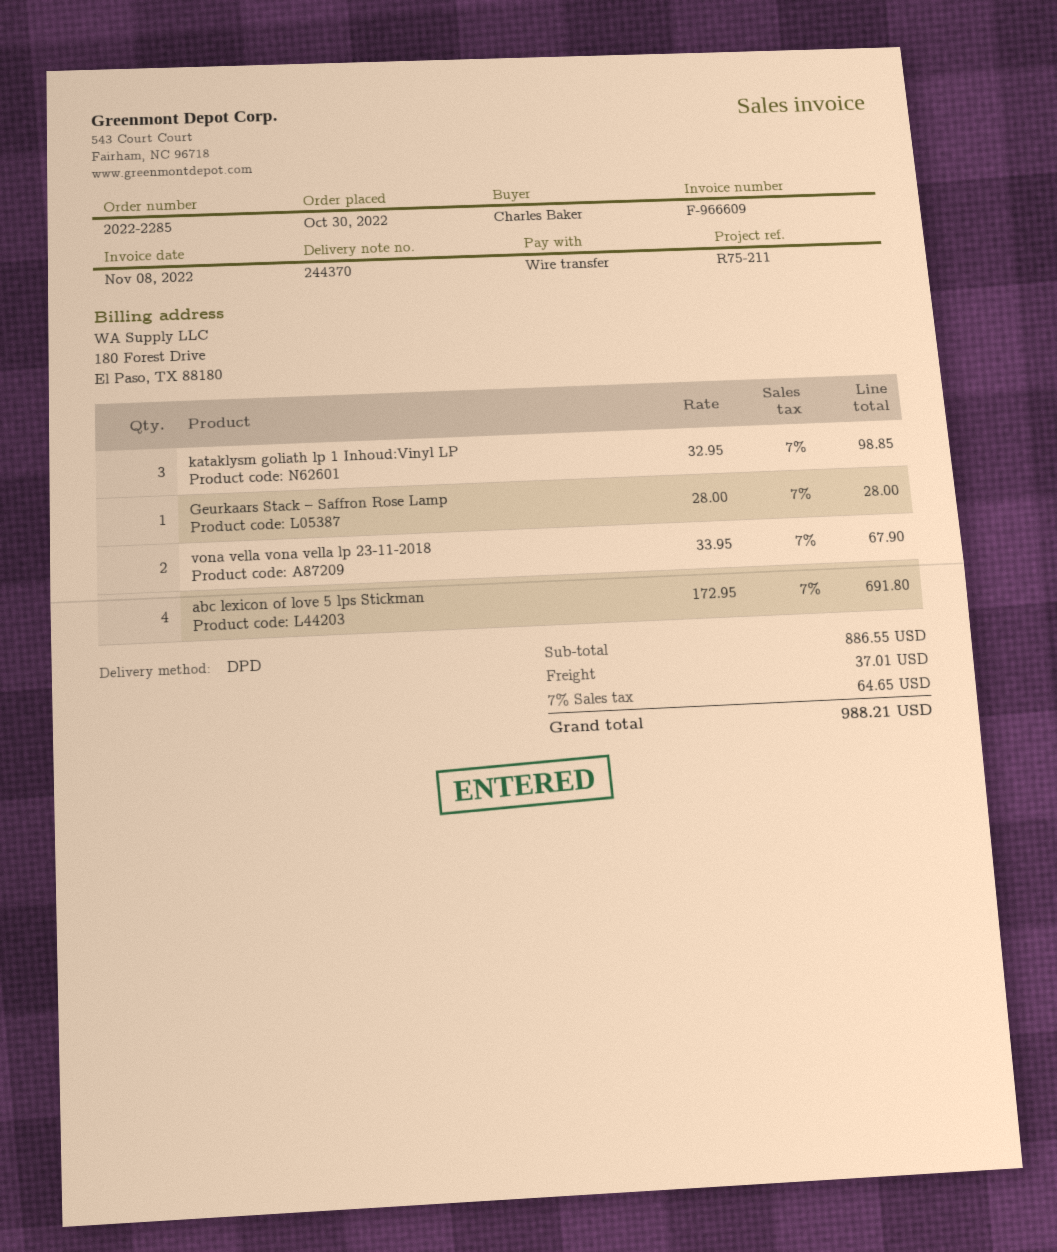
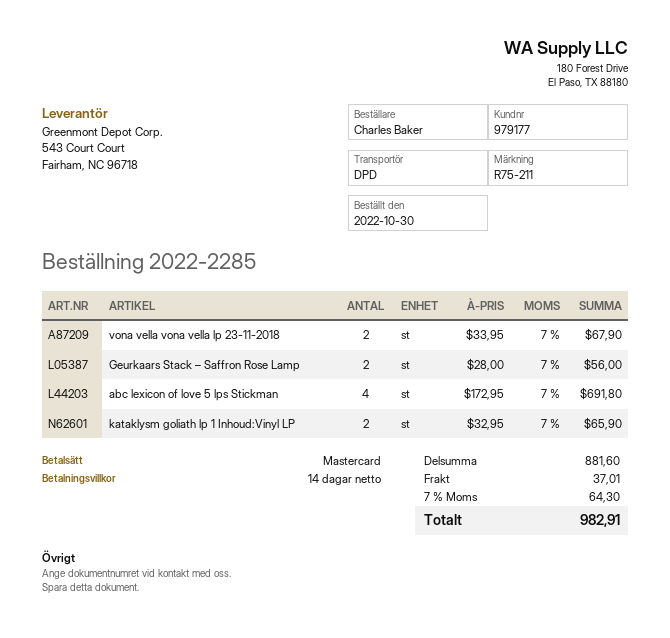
payment method: bank transfer -> Mastercard
kataklysm goliath lp 1 Inhoud:Vinyl LP: 3 x 32.95 = 98.85 -> 2 x 32.95 = 65.90
Geurkaars Stack – Saffron Rose Lamp: 1 x 28.00 = 28.00 -> 2 x 28.00 = 56.00
subtotal: 886.55 -> 881.60
tax: 7% = 64.65 -> 7% = 64.30
total: 988.21 -> 982.91

